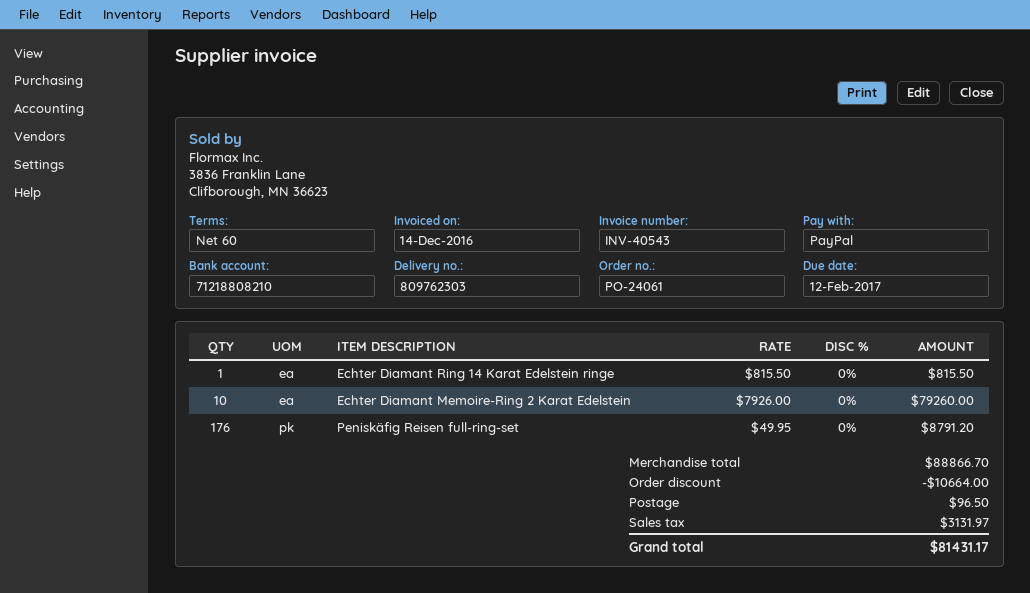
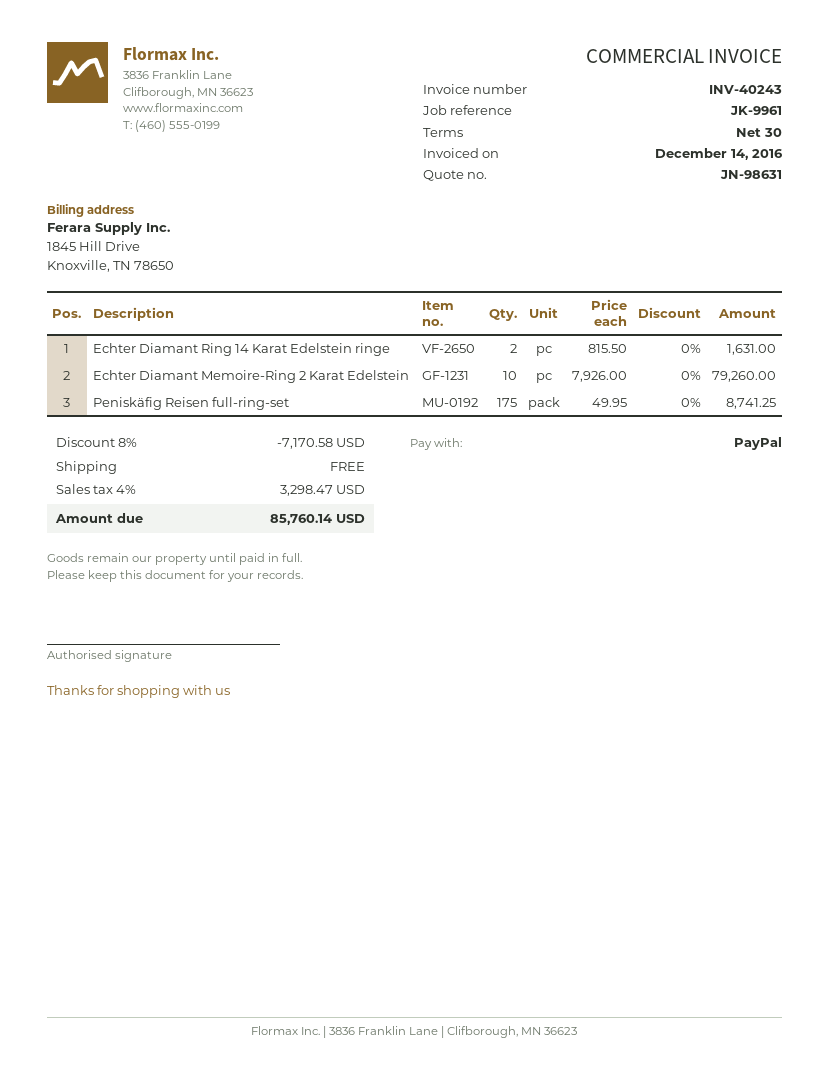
invoice number: INV-40543 -> INV-40243
payment terms: 60 days -> 30 days
Echter Diamant Ring 14 Karat Edelstein ringe: 1 x 815.50 = 815.50 -> 2 x 815.50 = 1631.00
Peniskäfig Reisen full-ring-set: 176 x 49.95 = 8791.20 -> 175 x 49.95 = 8741.25
discount: 10664.00 -> 7170.58
shipping: 96.50 -> 0.00
tax: 3131.97 -> 3298.47
total: 81431.17 -> 85760.14

